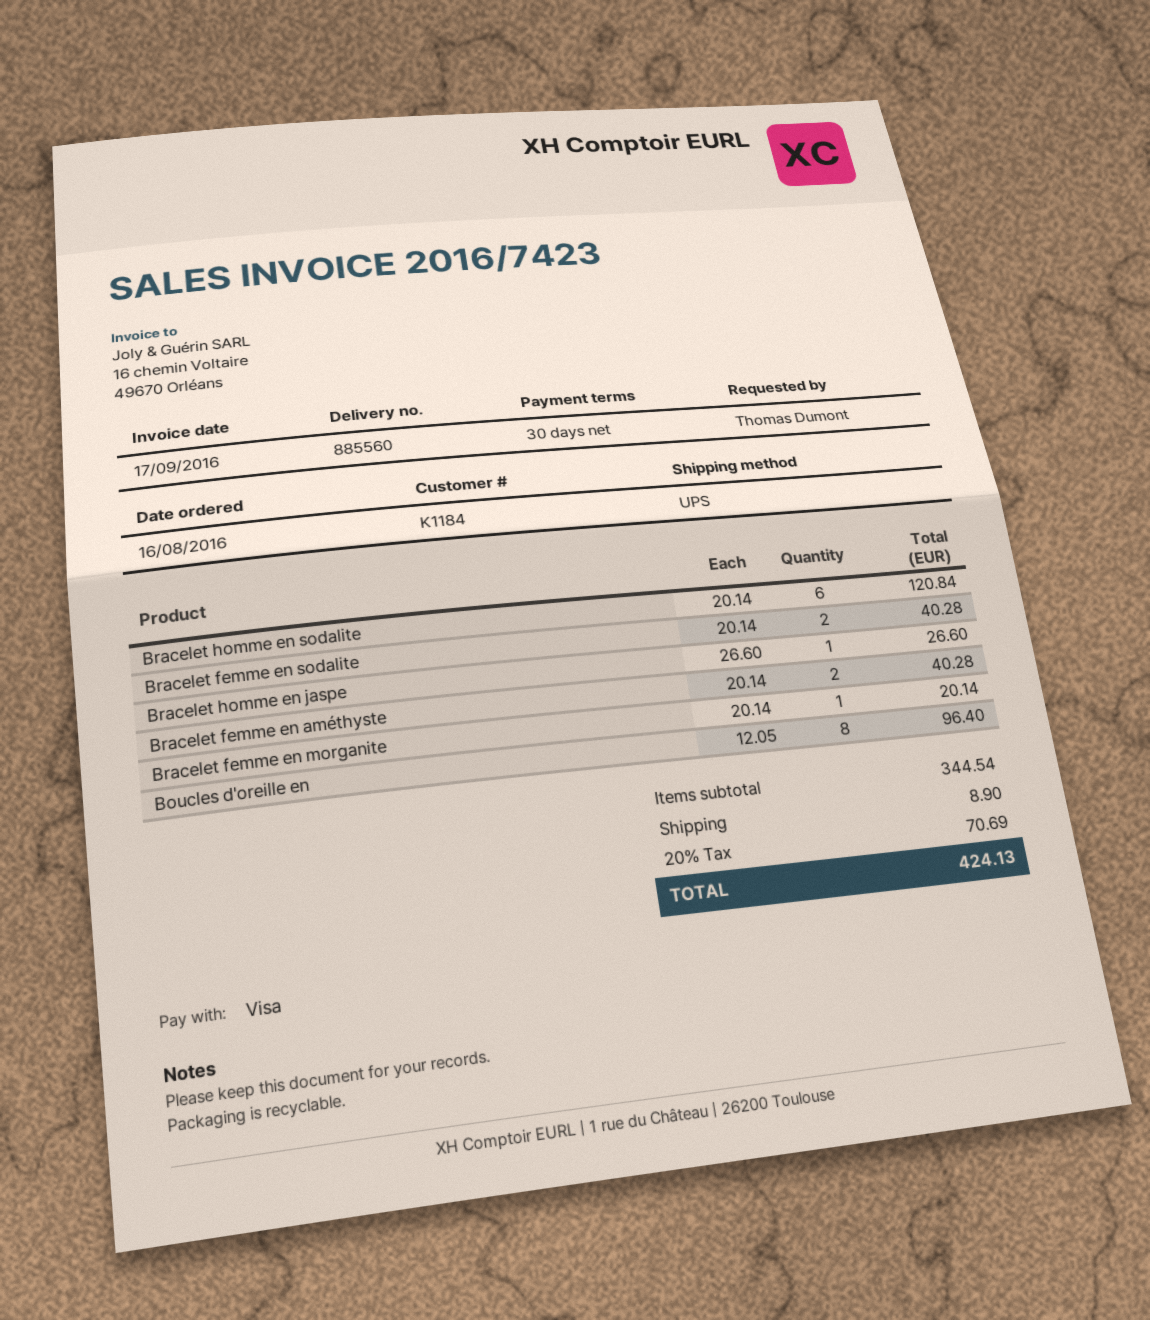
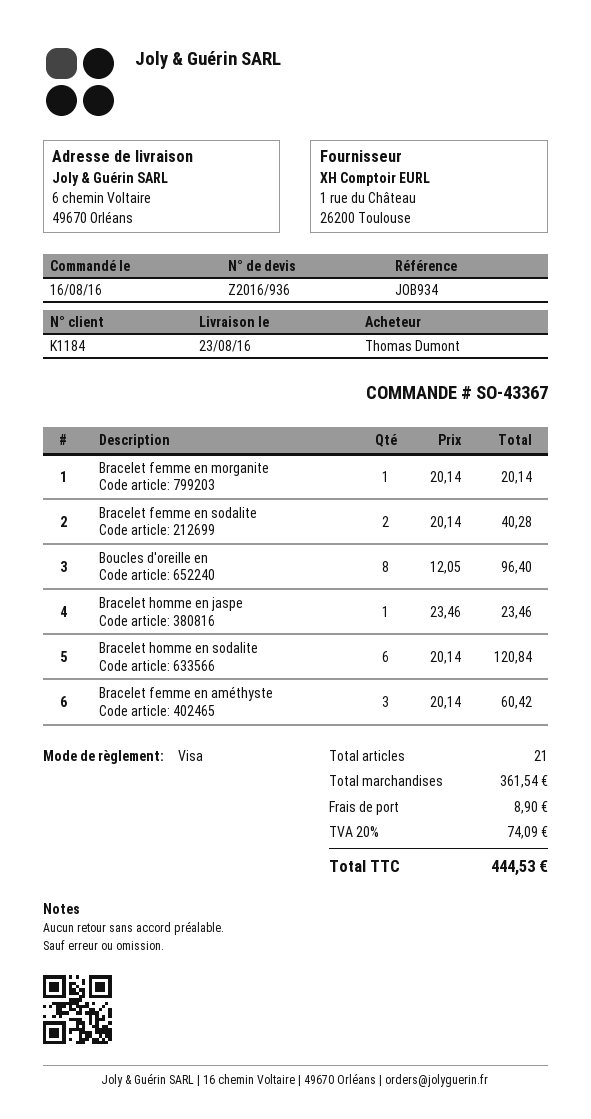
Bracelet homme en jaspe: 1 x 26.60 = 26.60 -> 1 x 23.46 = 23.46
Bracelet femme en améthyste: 2 x 20.14 = 40.28 -> 3 x 20.14 = 60.42
subtotal: 344.54 -> 361.54
tax: 20% = 70.69 -> 20% = 74.09
total: 424.13 -> 444.53

